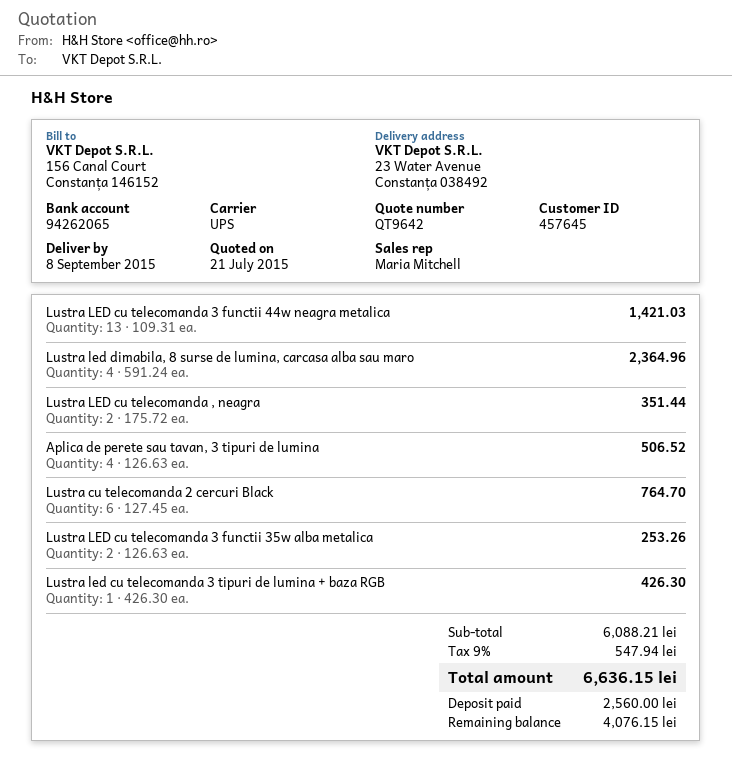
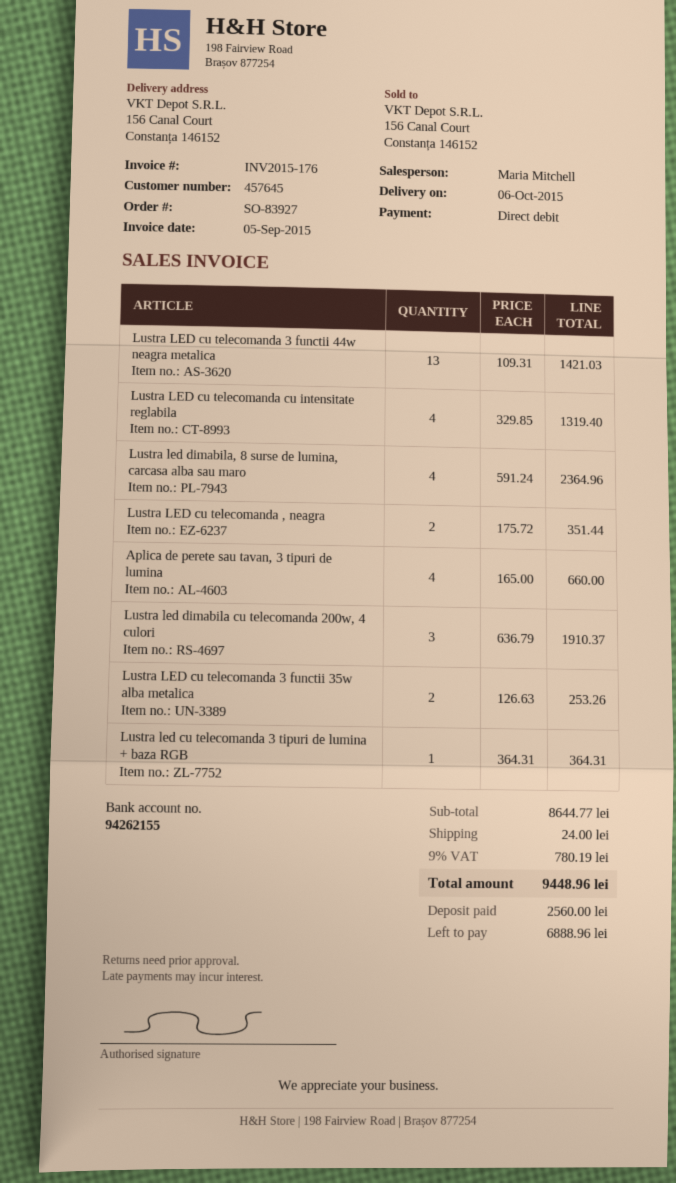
delivery date: 2015-09-08 -> 2015-10-06
bank account: 94262065 -> 94262155
ship to: 23 Water Avenue, Constanța 038492 -> 156 Canal Court, Constanța 146152
Aplica de perete sau tavan, 3 tipuri de lumina: 4 x 126.63 = 506.52 -> 4 x 165.00 = 660.00
Lustra cu telecomanda 2 cercuri Black: 6 x 127.45 = 764.70 -> none
Lustra led cu telecomanda 3 tipuri de lumina + baza RGB: 1 x 426.30 = 426.30 -> 1 x 364.31 = 364.31
Lustra LED cu telecomanda cu intensitate reglabila: none -> 4 x 329.85 = 1319.40
Lustra led dimabila cu telecomanda 200w, 4 culori: none -> 3 x 636.79 = 1910.37
subtotal: 6088.21 -> 8644.77
shipping: none -> 24.00
tax: 9% = 547.94 -> 9% = 780.19
total: 6636.15 -> 9448.96
balance: 4076.15 -> 6888.96

